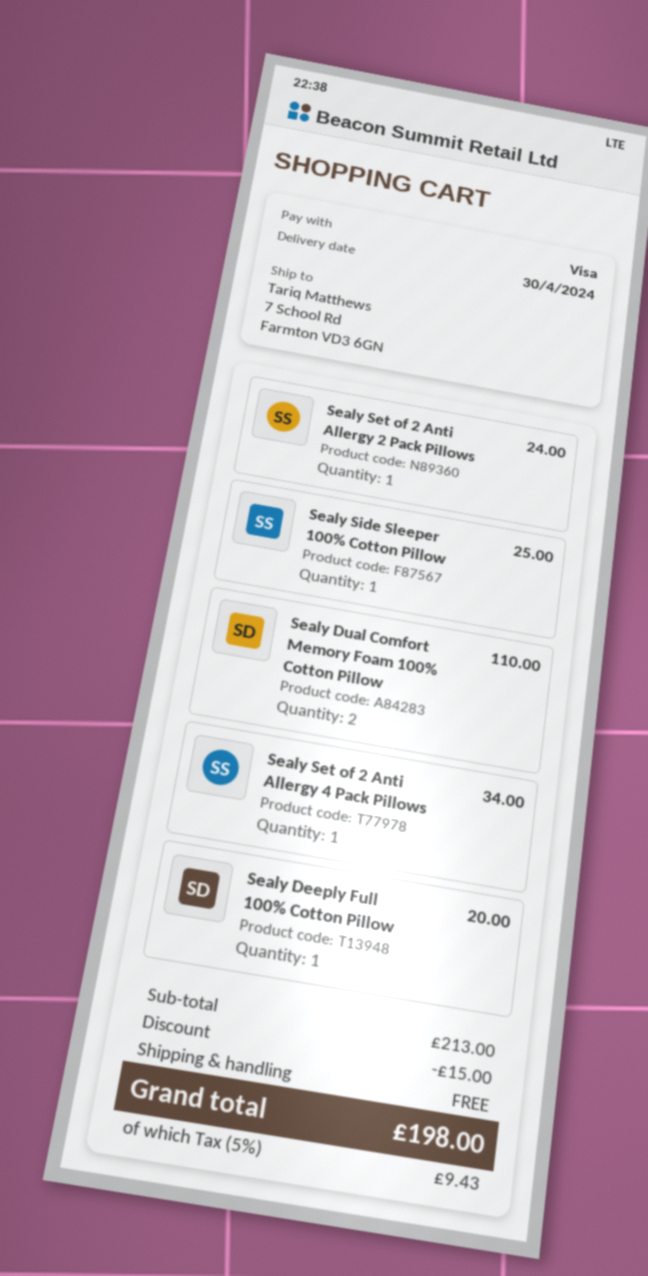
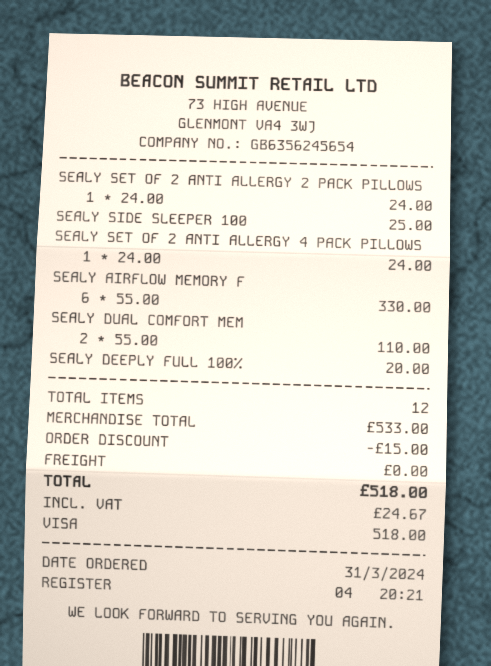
Sealy Set of 2 Anti Allergy 4 Pack Pillows: 1 for 34.00 -> 1 for 24.00
SEALY AIRFLOW MEMORY F: none -> 6 for 330.00
subtotal: 213.00 -> 533.00
tax: 9.43 -> 24.67
total: 198.00 -> 518.00

